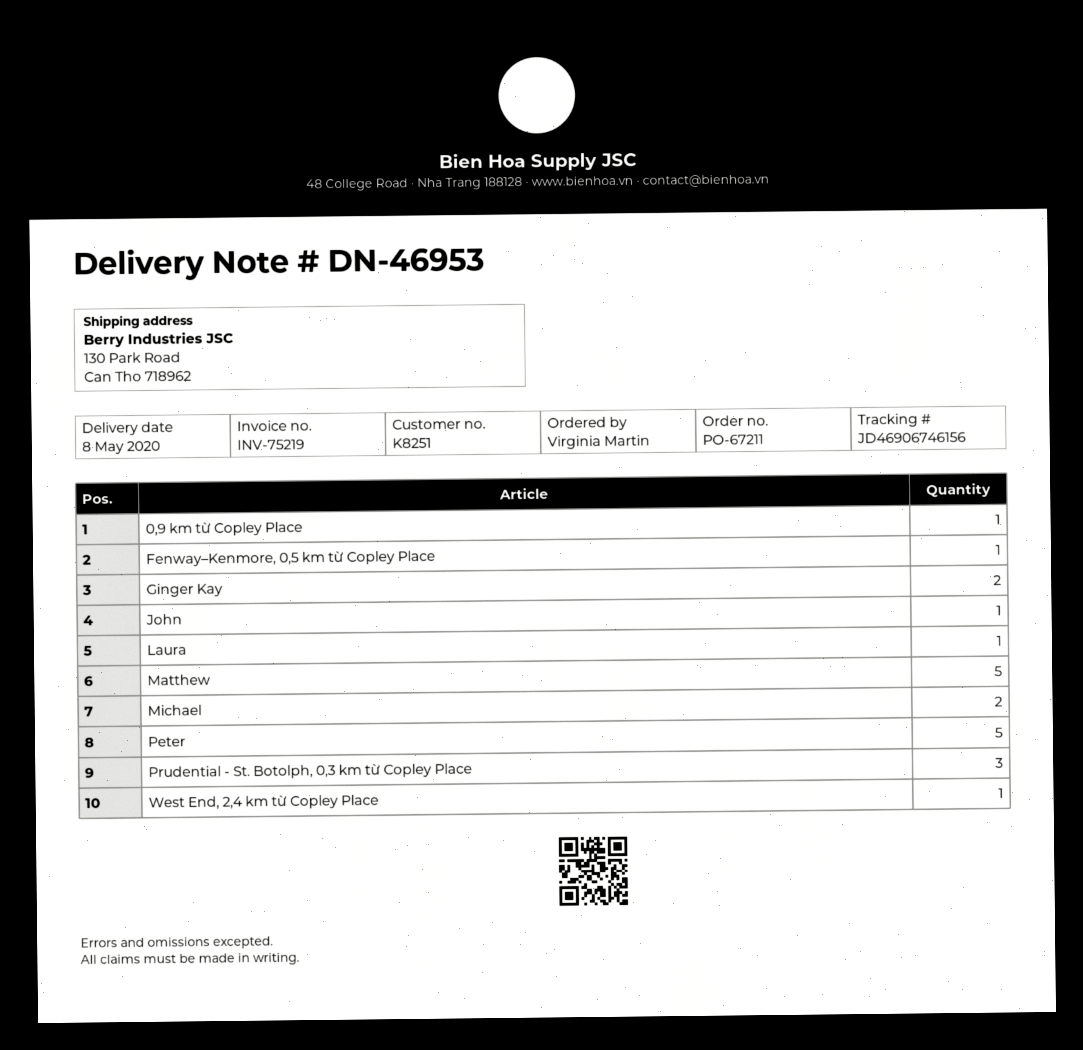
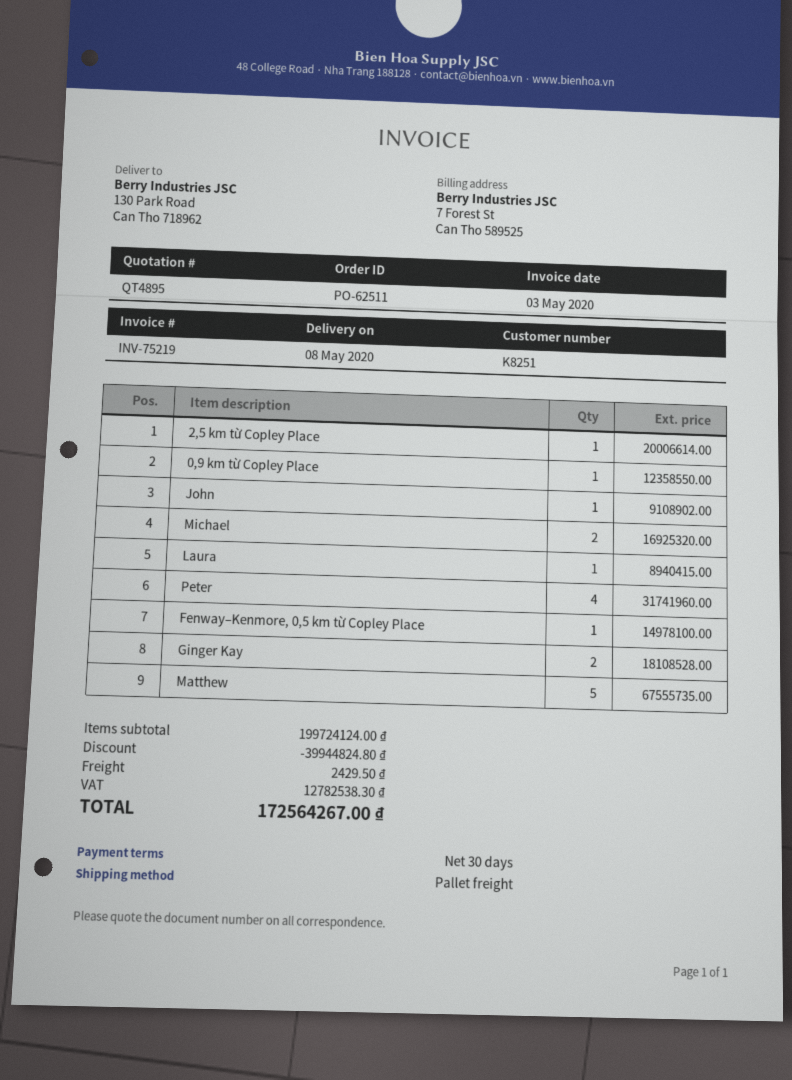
order number: PO-67211 -> PO-62511
Peter: 5 -> 4
Prudential - St. Botolph, 0,3 km từ Copley Place: 3 -> none
West End, 2,4 km từ Copley Place: 1 -> none
2,5 km từ Copley Place: none -> 1

